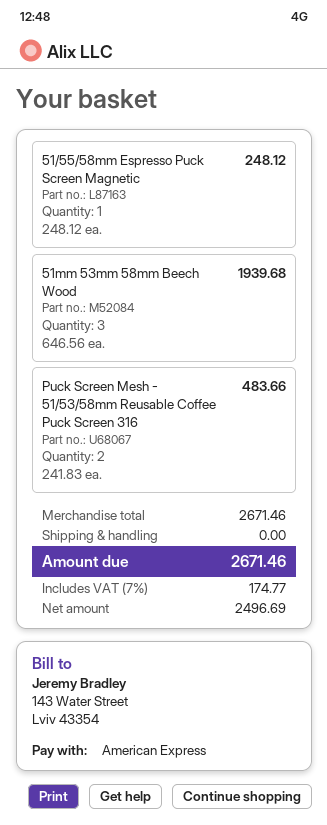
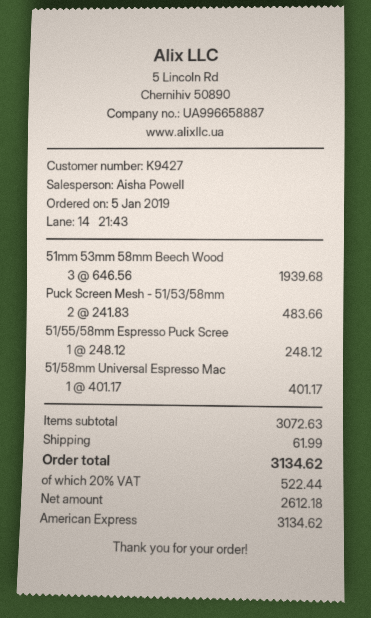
51/58mm Universal Espresso Mac: none -> 1 x 401.17 = 401.17
subtotal: 2671.46 -> 3072.63
shipping: 0.00 -> 61.99
net: 2496.69 -> 2612.18
tax: 7% = 174.77 -> 20% = 522.44
total: 2671.46 -> 3134.62

